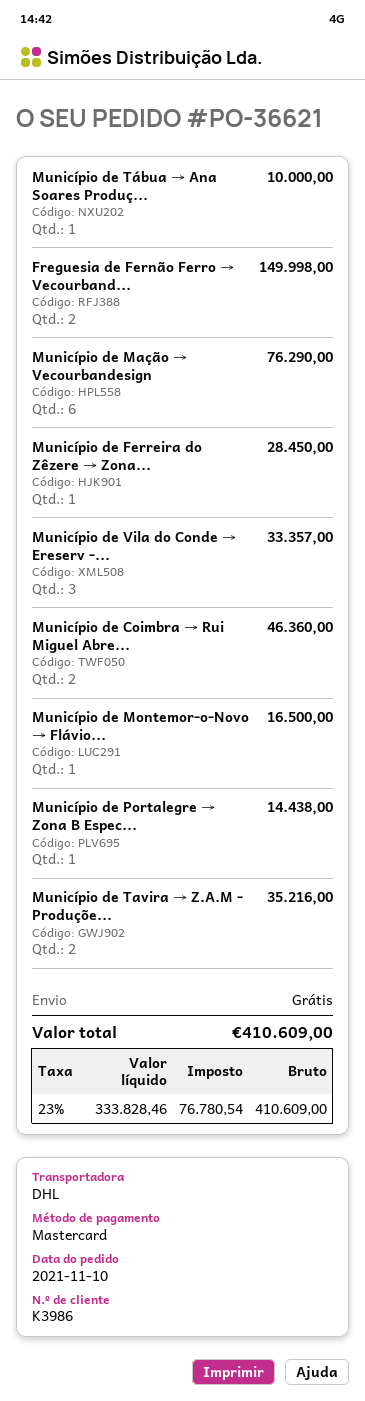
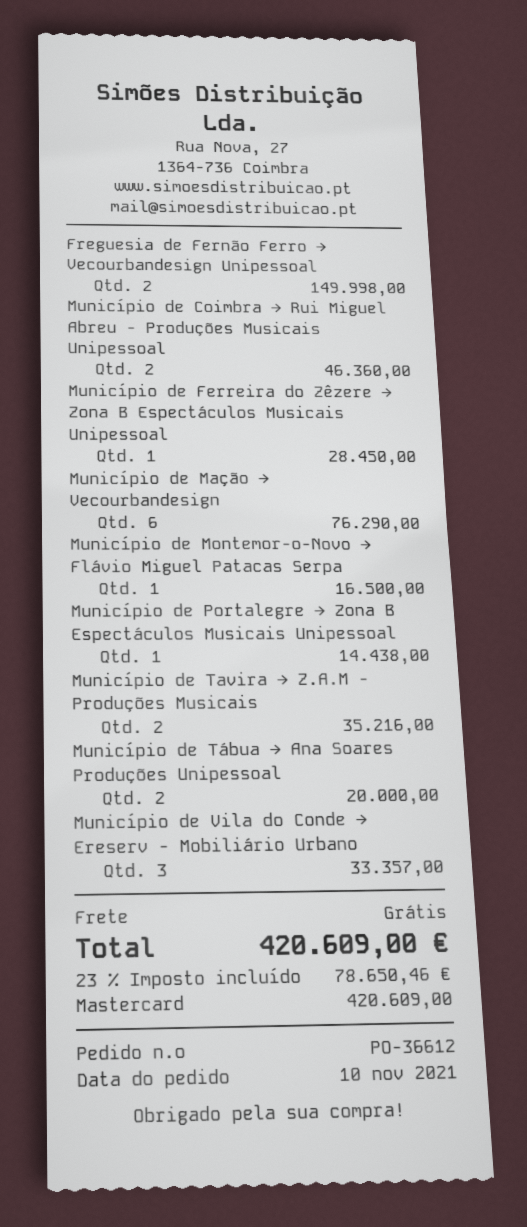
order number: PO-36621 -> PO-36612
Município de Tábua → Ana Soares Produç...: 1 for 10000.00 -> 2 for 20000.00
tax: 23% = 76780.54 -> 23% = 78650.46
total: 410609.00 -> 420609.00

